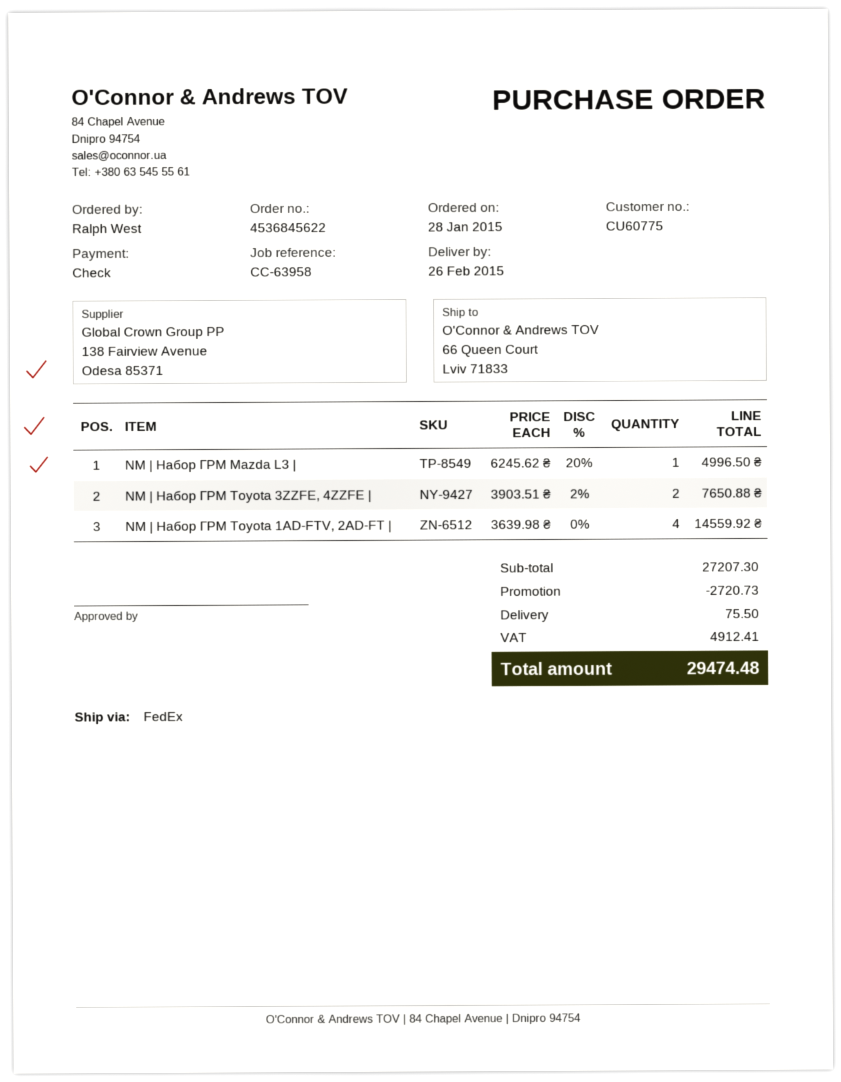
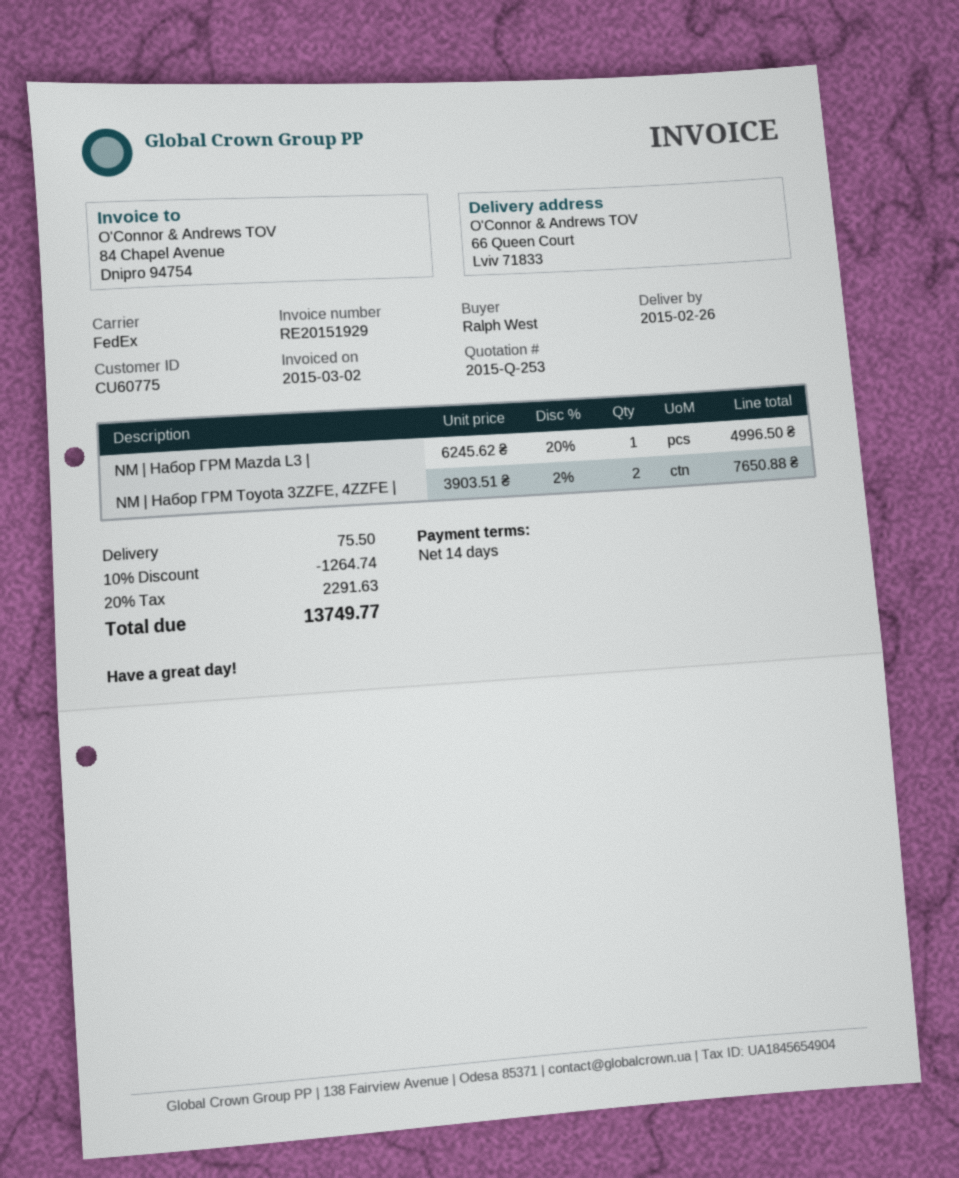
NM | Набор ГРМ Toyota 1AD-FTV, 2AD-FT |: 4 x 3639.98 = 14559.92 -> none
discount: 2720.73 -> 1264.74
tax: 4912.41 -> 2291.63
total: 29474.48 -> 13749.77

